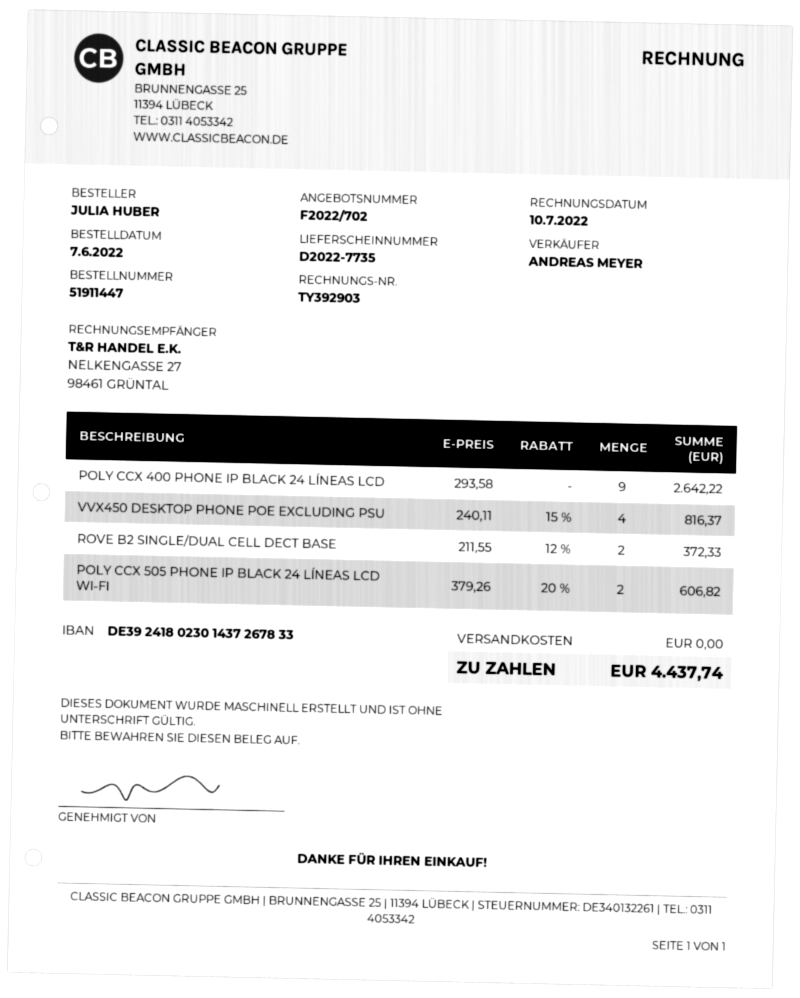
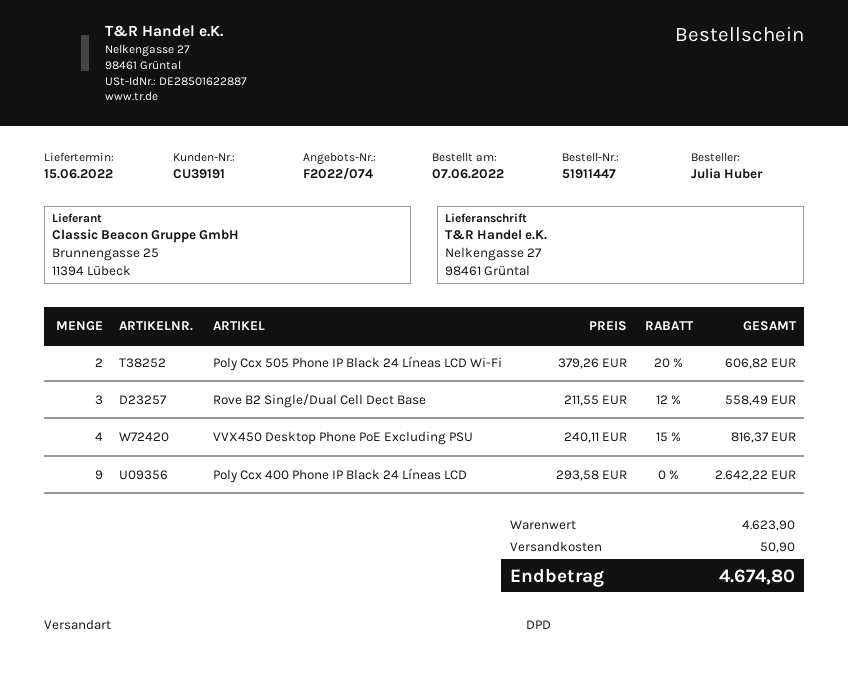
quote number: F2022/702 -> F2022/074
ROVE B2 SINGLE/DUAL CELL DECT BASE: 2 x 211.55 - 12% = 372.33 -> 3 x 211.55 - 12% = 558.49
shipping: 0.00 -> 50.90
total: 4437.74 -> 4674.80

